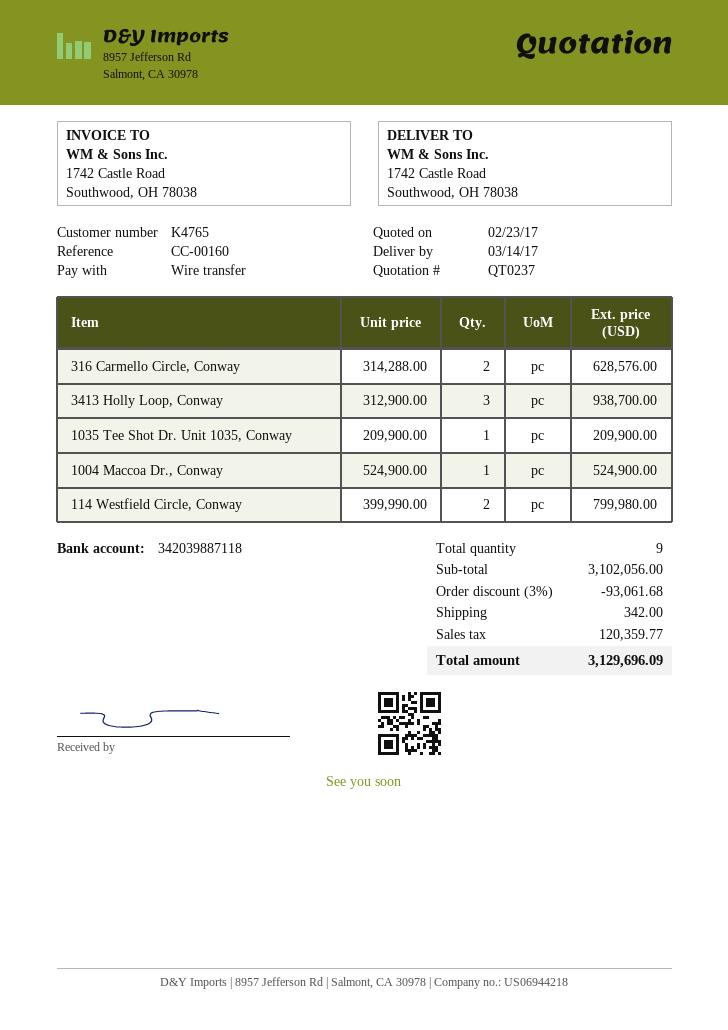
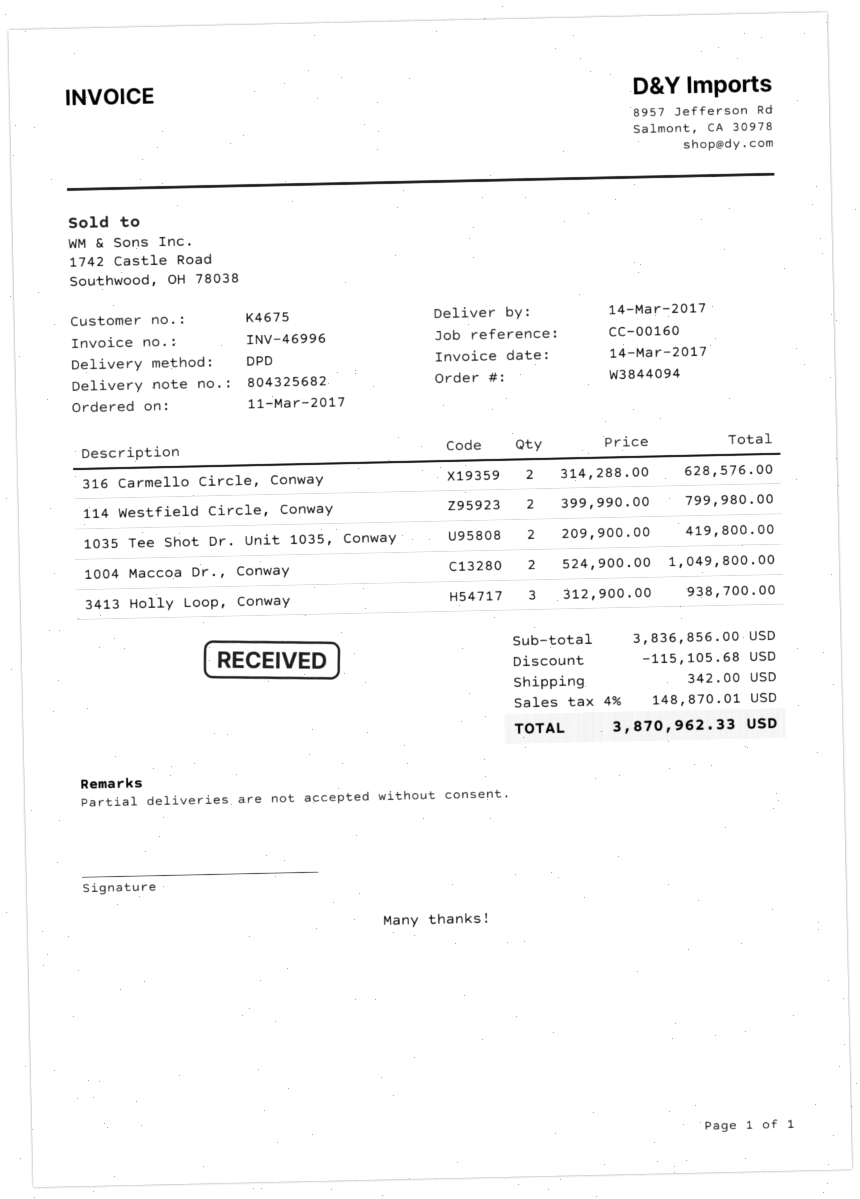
customer number: K4765 -> K4675
1035 Tee Shot Dr. Unit 1035, Conway: 1 x 209900.00 = 209900.00 -> 2 x 209900.00 = 419800.00
1004 Maccoa Dr., Conway: 1 x 524900.00 = 524900.00 -> 2 x 524900.00 = 1049800.00
subtotal: 3102056.00 -> 3836856.00
discount: 93061.68 -> 115105.68
tax: 120359.77 -> 148870.01
total: 3129696.09 -> 3870962.33

